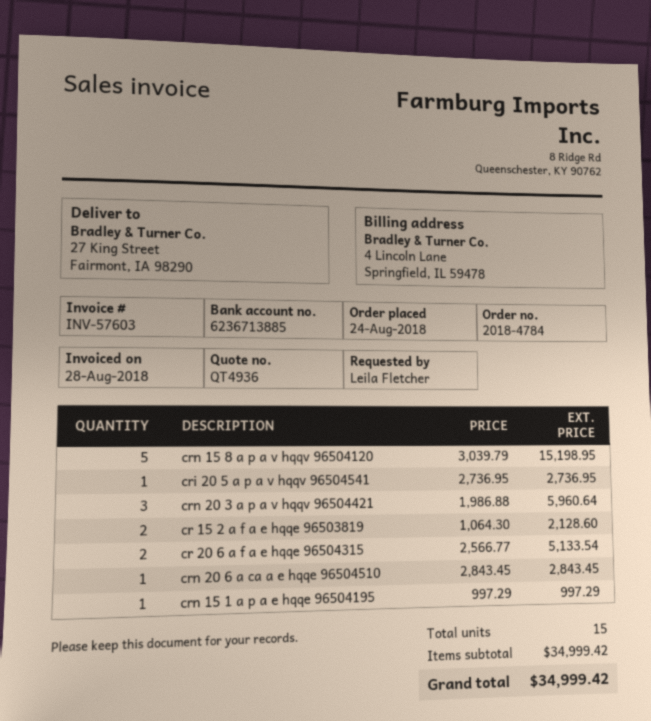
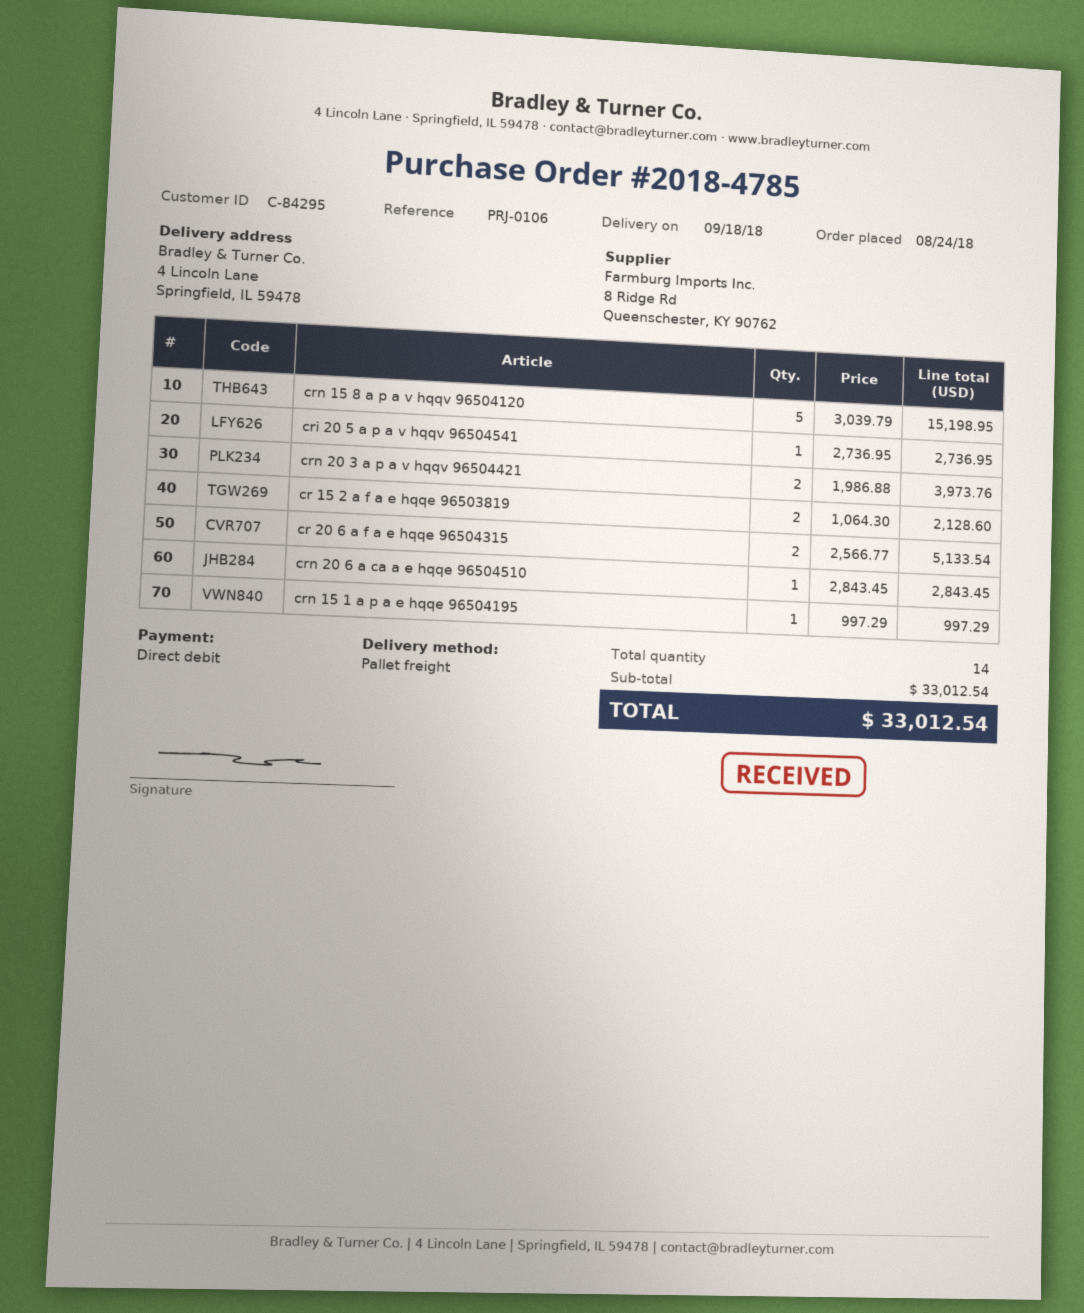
order number: 2018-4784 -> 2018-4785
ship to: 27 King Street, Fairmont, IA 98290 -> 4 Lincoln Lane, Springfield, IL 59478
crn 20 3 a p a v hqqv 96504421: 3 x 1986.88 = 5960.64 -> 2 x 1986.88 = 3973.76
total quantity: 15 -> 14
subtotal: 34999.42 -> 33012.54
total: 34999.42 -> 33012.54

